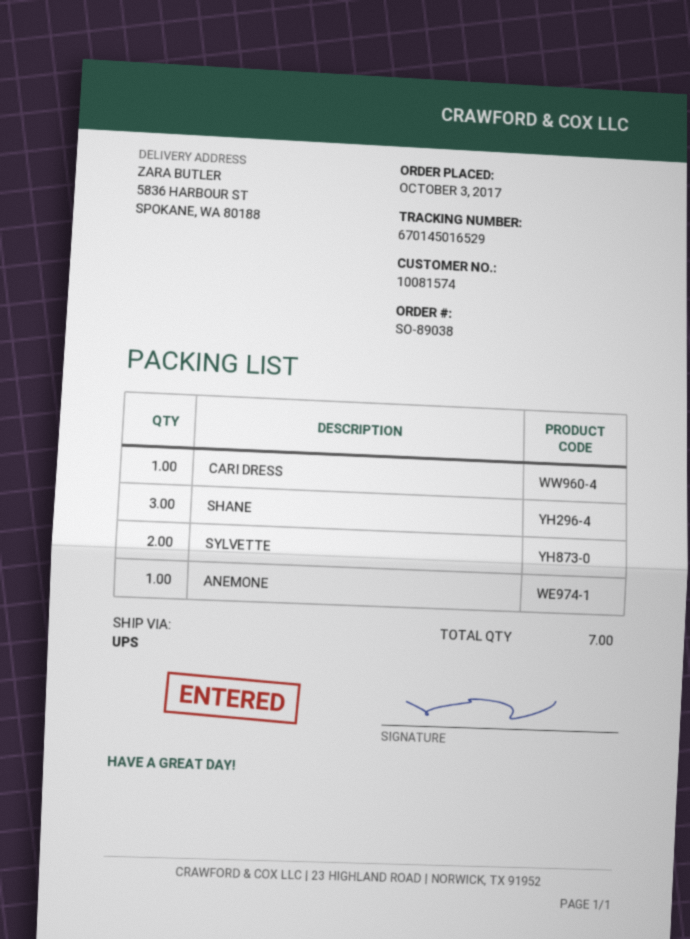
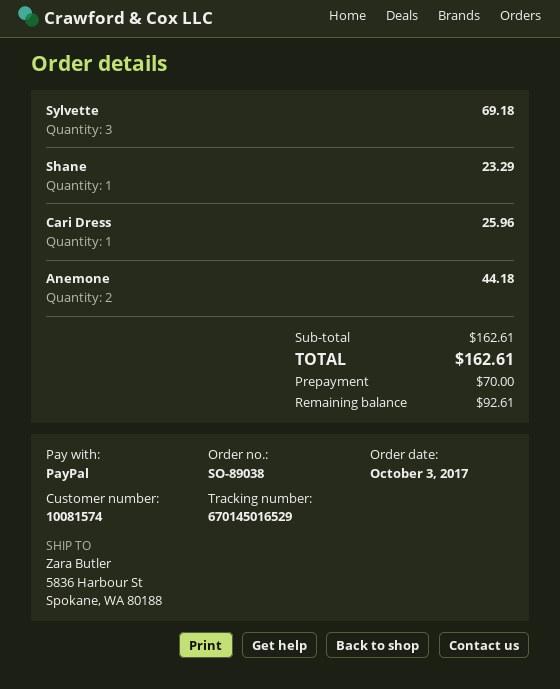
SHANE: 3 -> 1
SYLVETTE: 2 -> 3
ANEMONE: 1 -> 2

